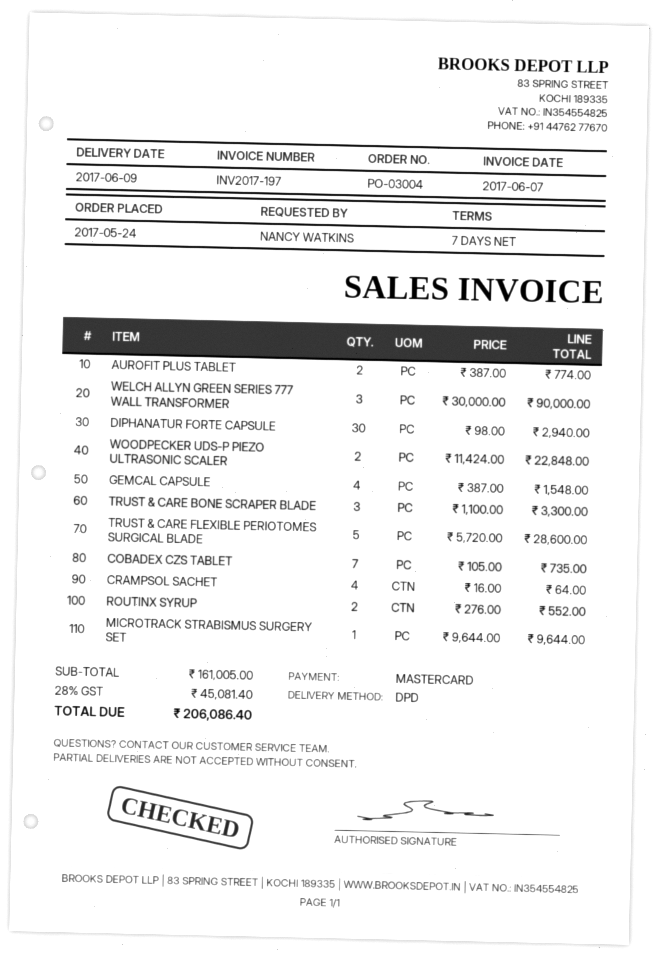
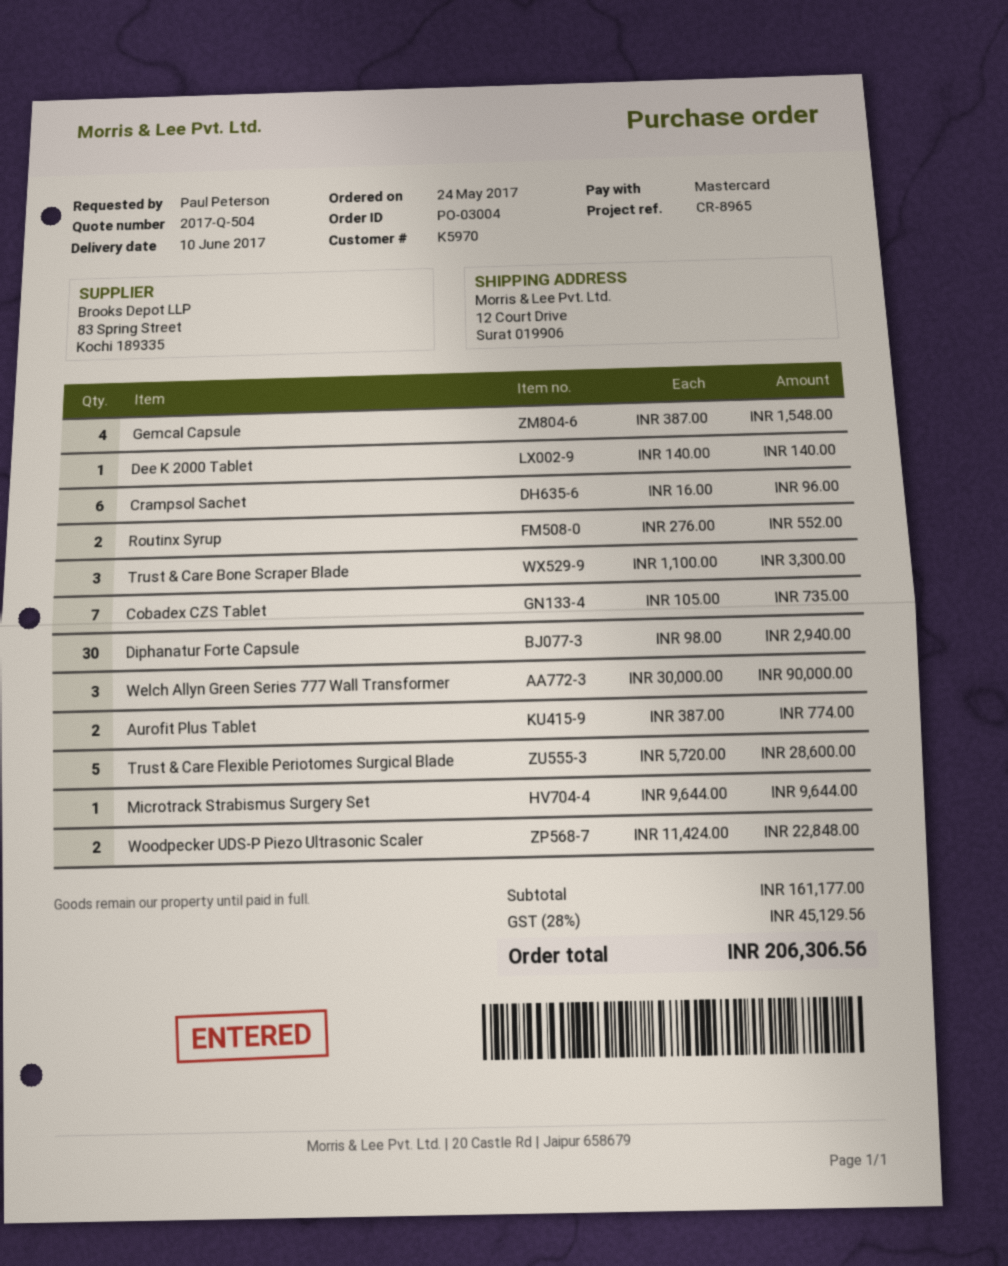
delivery date: 2017-06-09 -> 2017-06-10
ordered by: NANCY WATKINS -> Paul Peterson
CRAMPSOL SACHET: 4 x 16.00 = 64.00 -> 6 x 16.00 = 96.00
Dee K 2000 Tablet: none -> 1 x 140.00 = 140.00
subtotal: 161005.00 -> 161177.00
tax: 28% = 45081.40 -> 28% = 45129.56
total: 206086.40 -> 206306.56

